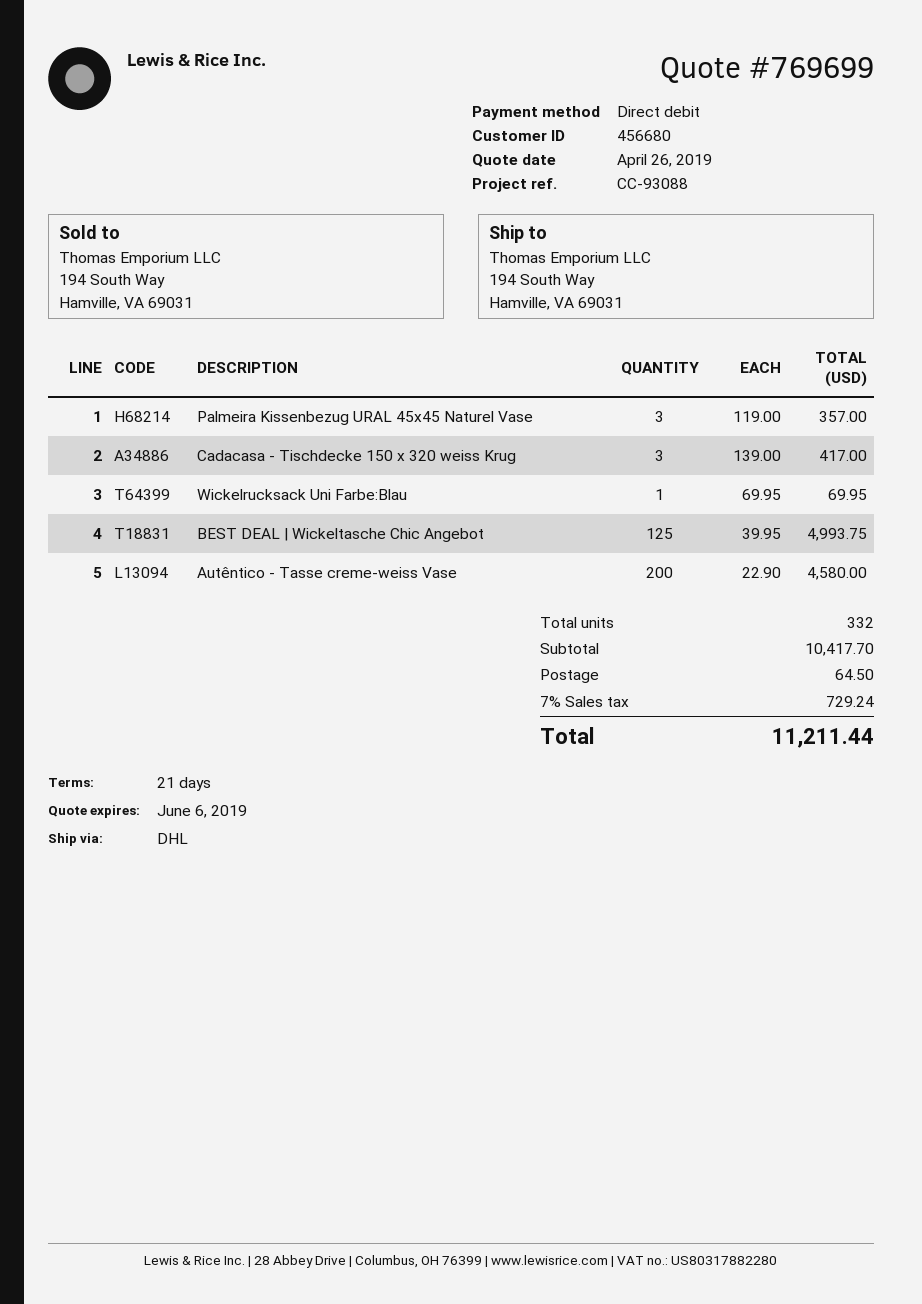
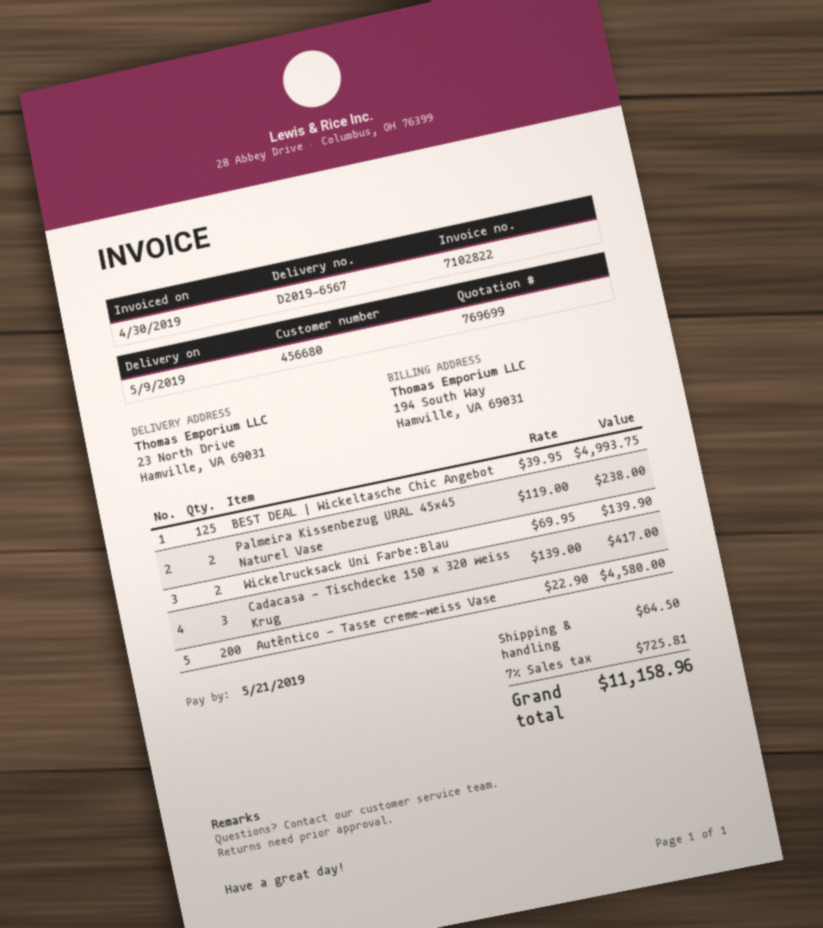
ship to: 194 South Way, Hamville, VA 69031 -> 23 North Drive, Hamville, VA 69031
Palmeira Kissenbezug URAL 45x45 Naturel Vase: 3 x 119.00 = 357.00 -> 2 x 119.00 = 238.00
Wickelrucksack Uni Farbe:Blau: 1 x 69.95 = 69.95 -> 2 x 69.95 = 139.90
tax: 7% = 729.24 -> 7% = 725.81
total: 11211.44 -> 11158.96

